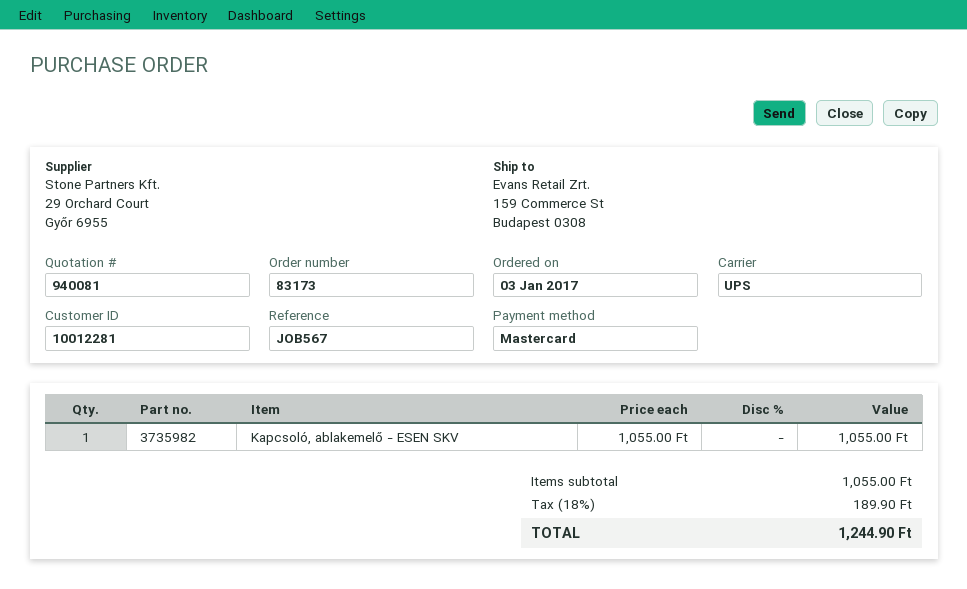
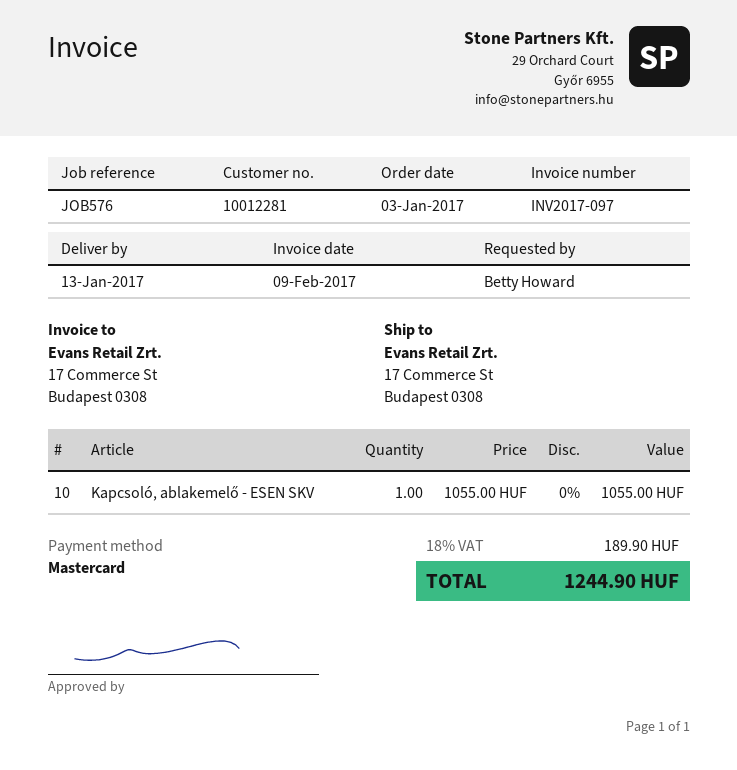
reference: JOB567 -> JOB576
ship to: 159 Commerce St, Budapest 0308 -> 17 Commerce St, Budapest 0308

